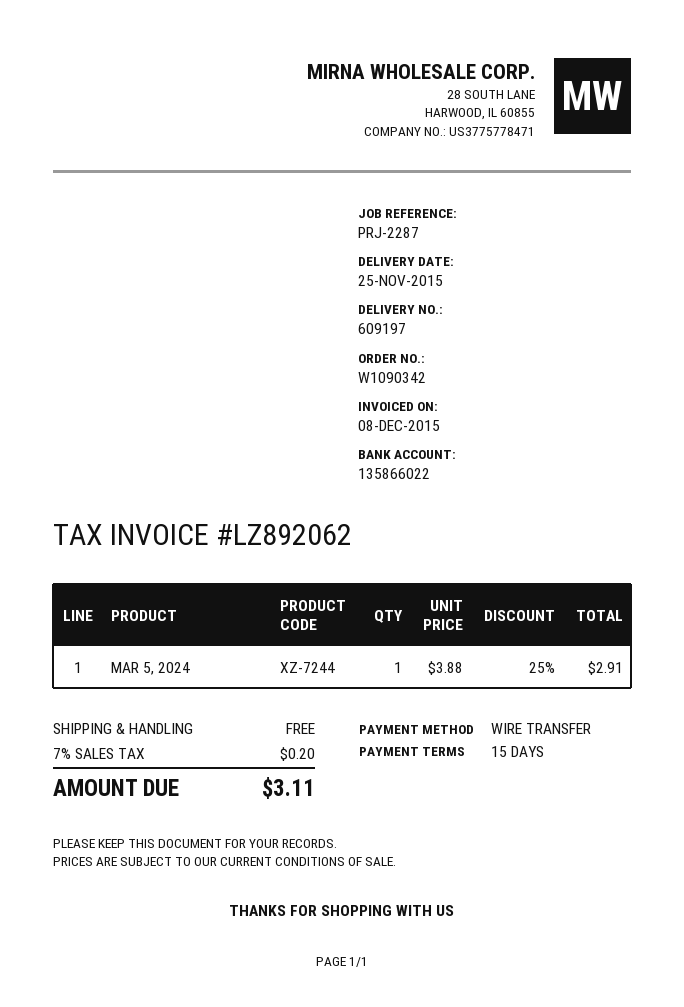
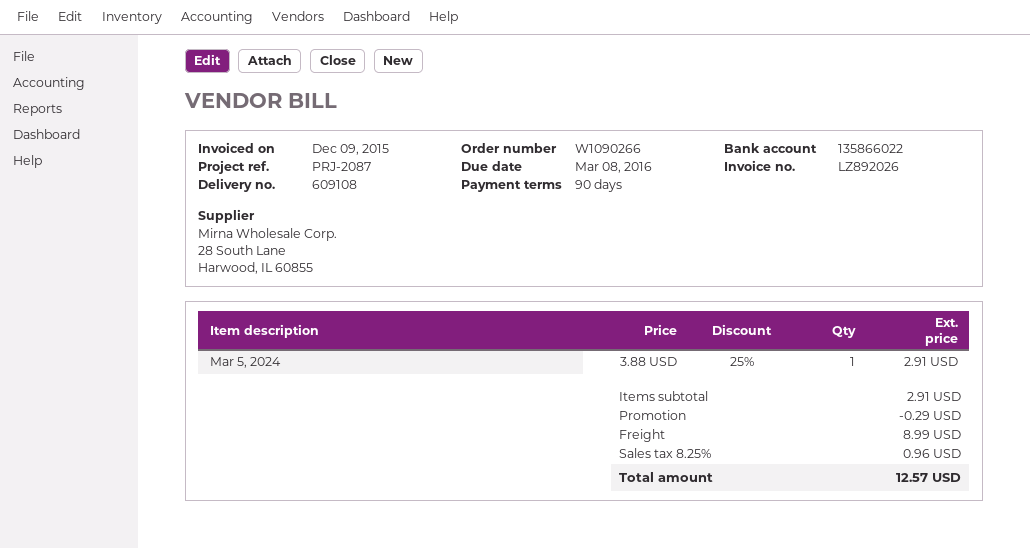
order number: W1090342 -> W1090266
delivery note number: 609197 -> 609108
invoice number: LZ892062 -> LZ892026
invoice date: 2015-12-08 -> 2015-12-09
payment terms: 15 days -> 90 days
reference: PRJ-2287 -> PRJ-2087
discount: none -> 0.29
shipping: 0.00 -> 8.99
tax: 7% = 0.20 -> 8.25% = 0.96
total: 3.11 -> 12.57

